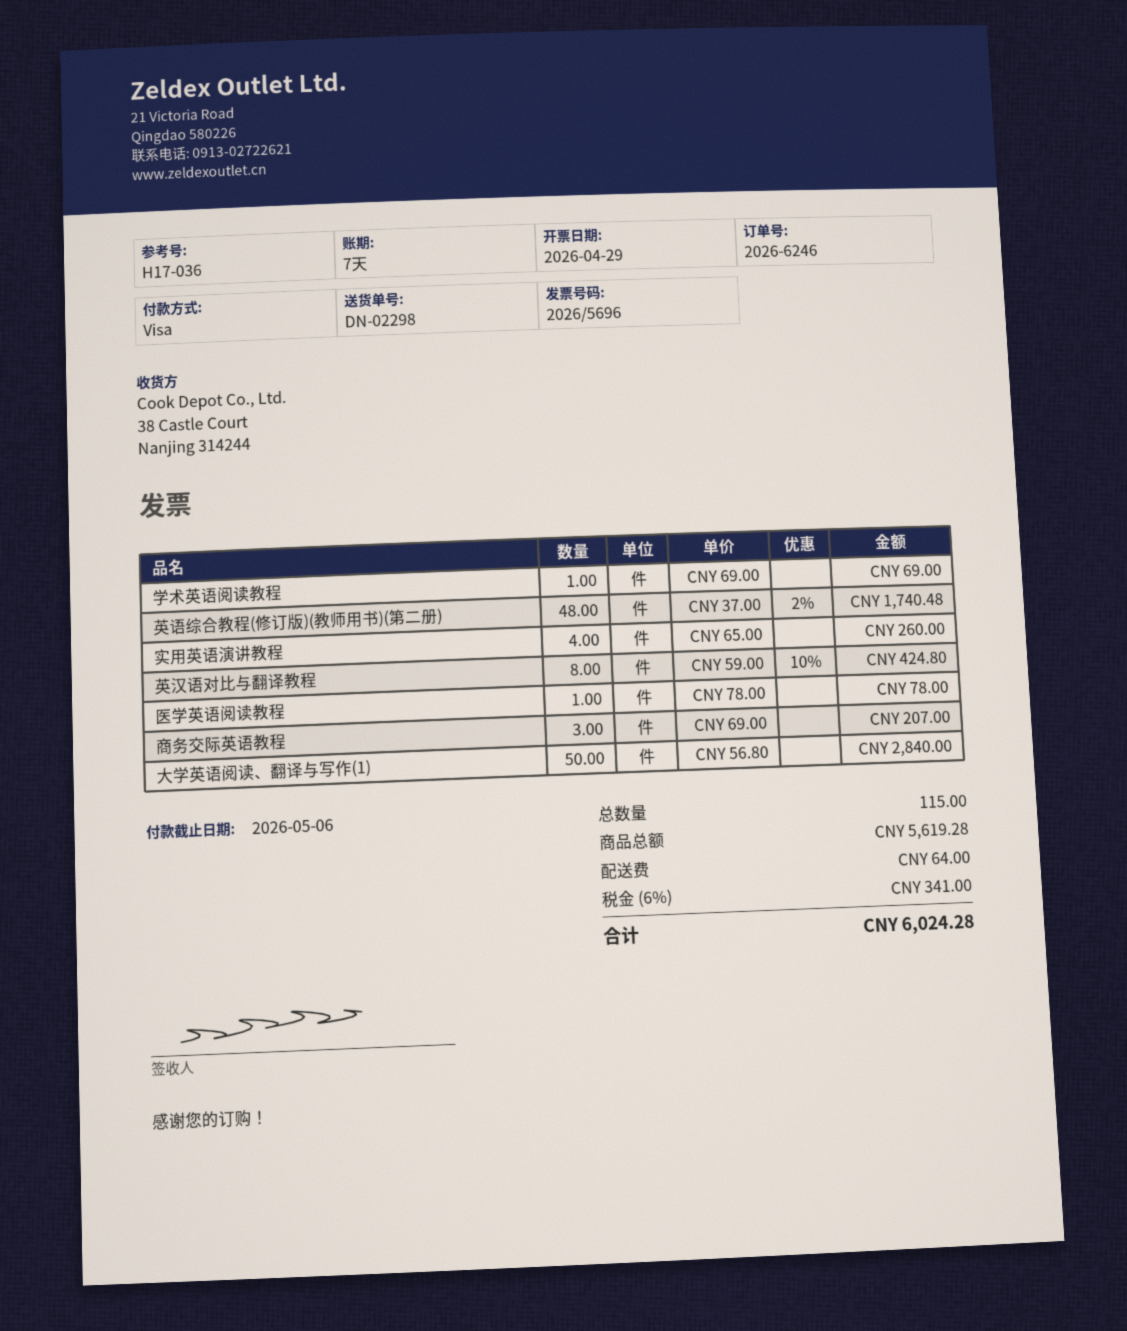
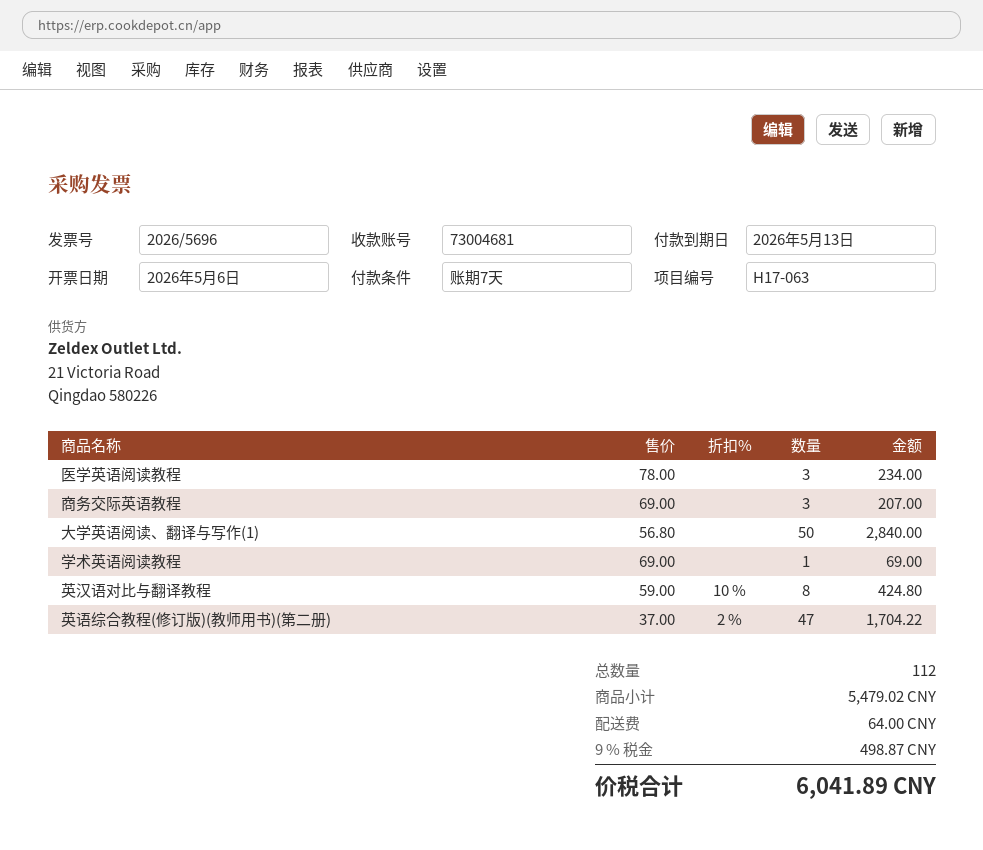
invoice date: 2026-04-29 -> 2026-05-06
due date: 2026-05-06 -> 2026-05-13
reference: H17-036 -> H17-063
英语综合教程(修订版)(教师用书)(第二册): 48 x 37.00 - 2% = 1740.48 -> 47 x 37.00 - 2% = 1704.22
实用英语演讲教程: 4 x 65.00 = 260.00 -> none
医学英语阅读教程: 1 x 78.00 = 78.00 -> 3 x 78.00 = 234.00
total quantity: 115 -> 112
subtotal: 5619.28 -> 5479.02
tax: 6% = 341.00 -> 9% = 498.87
total: 6024.28 -> 6041.89

